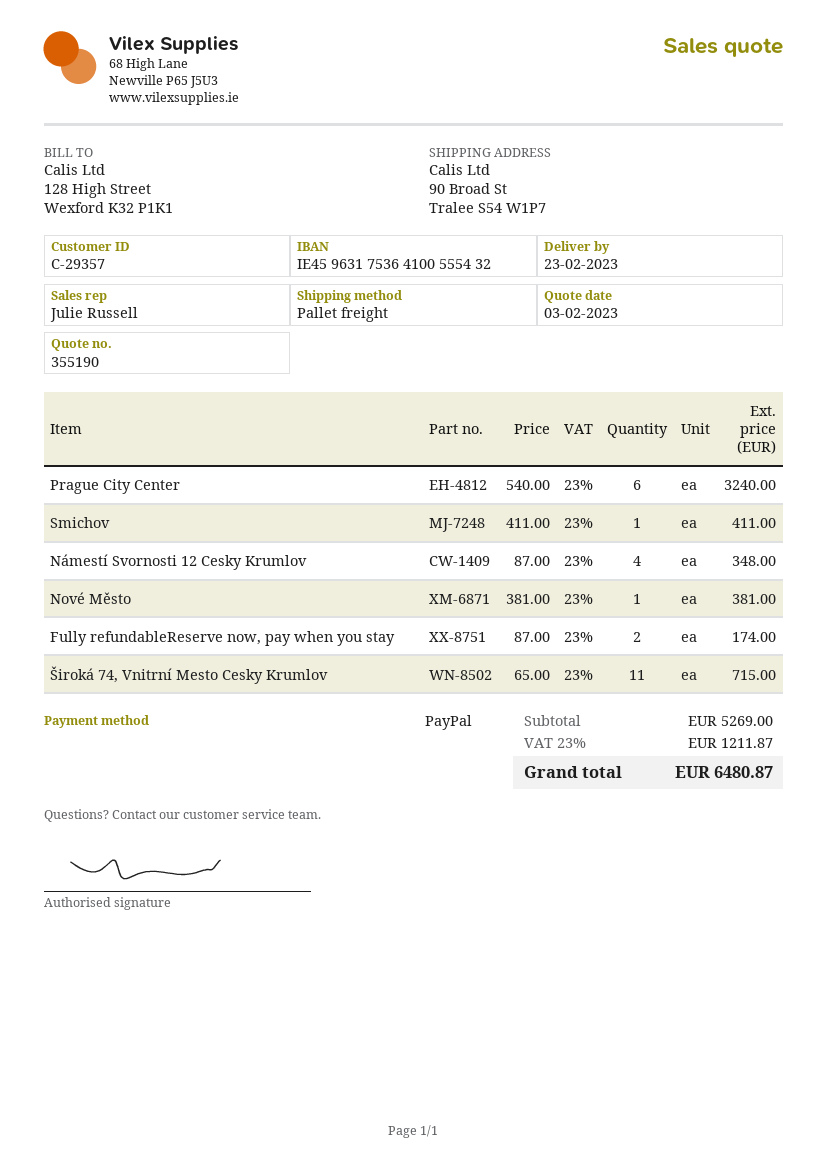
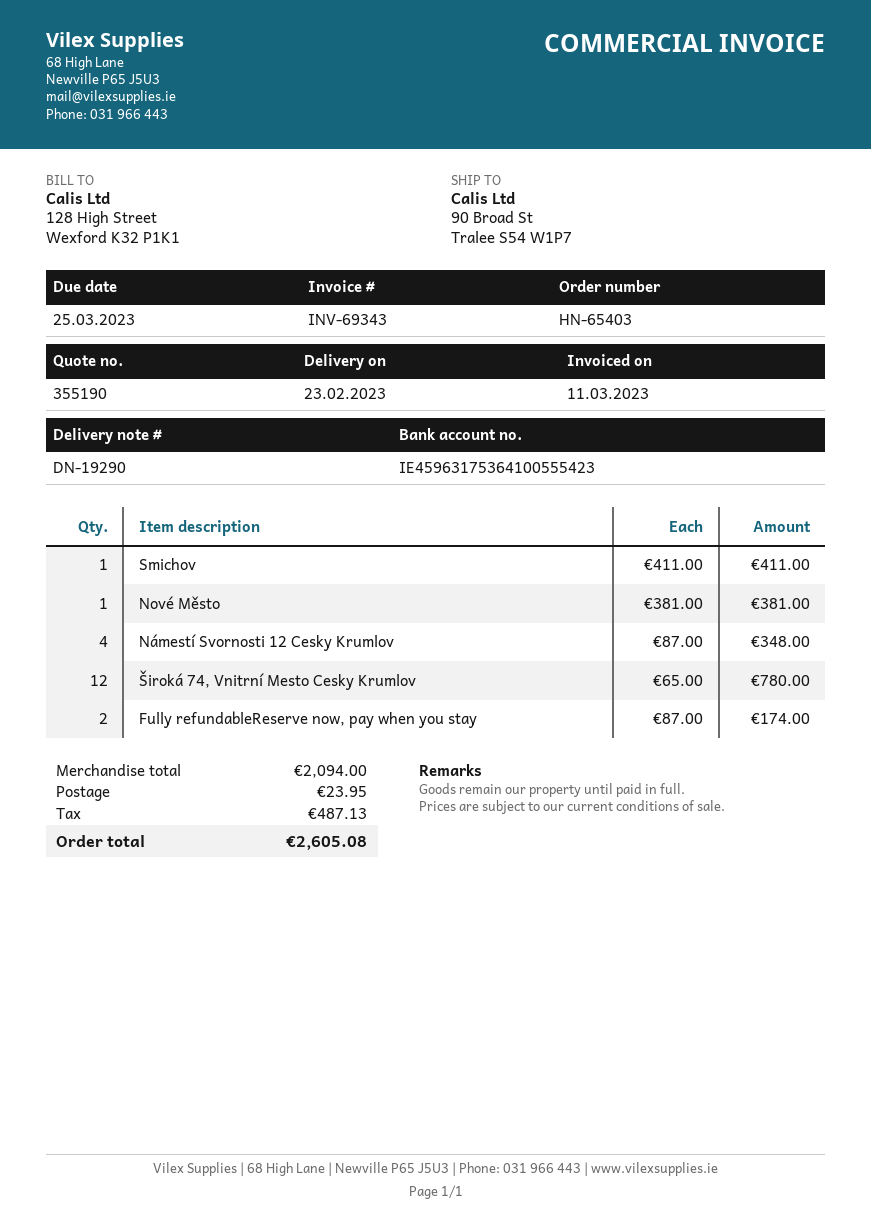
bank account: IE45963175364100555432 -> IE45963175364100555423
Prague City Center: 6 x 540.00 = 3240.00 -> none
Široká 74, Vnitrní Mesto Cesky Krumlov: 11 x 65.00 = 715.00 -> 12 x 65.00 = 780.00
subtotal: 5269.00 -> 2094.00
shipping: none -> 23.95
tax: 1211.87 -> 487.13
total: 6480.87 -> 2605.08

